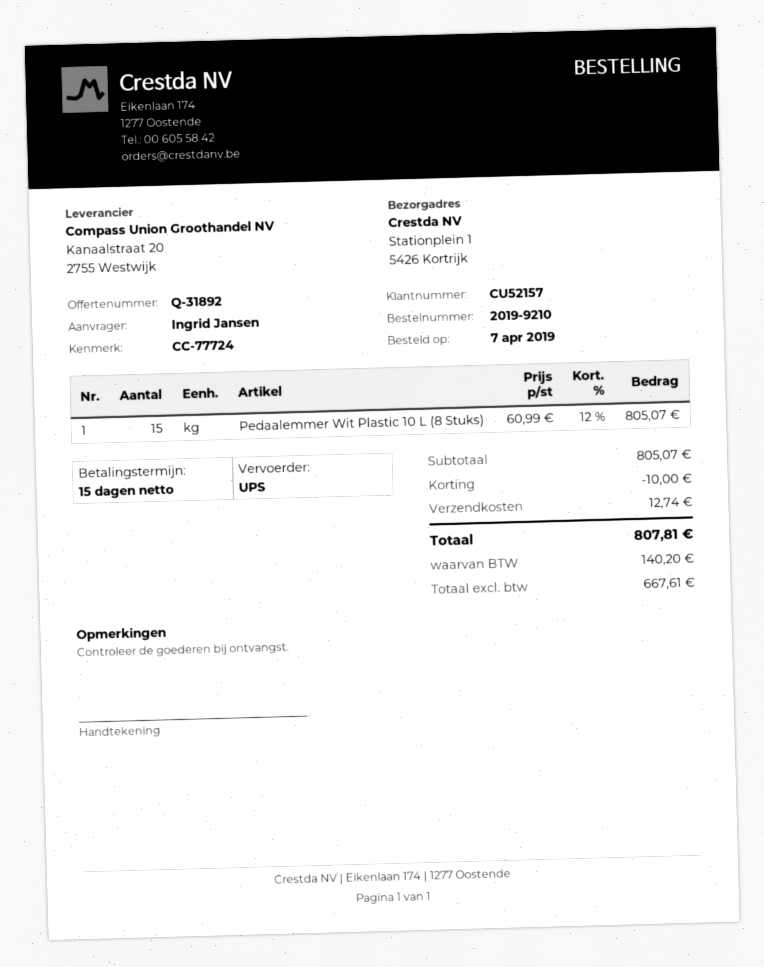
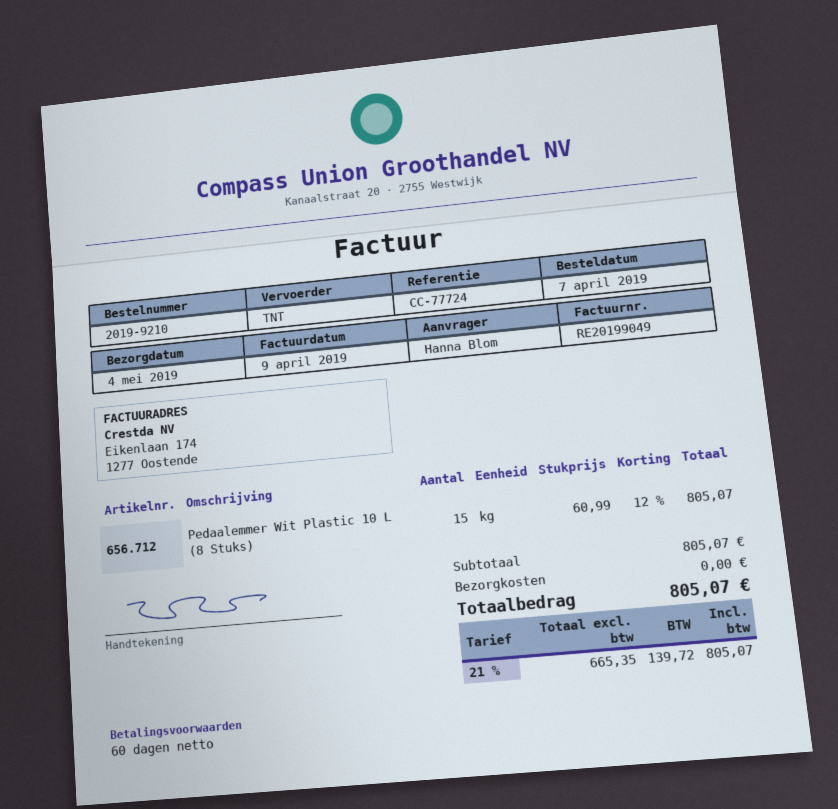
payment terms: 15 days -> 60 days
ordered by: Ingrid Jansen -> Hanna Blom
shipping method: UPS -> TNT
discount: 10.00 -> none
shipping: 12.74 -> 0.00
net: 667.61 -> 665.35
tax: 140.20 -> 139.72
total: 807.81 -> 805.07

